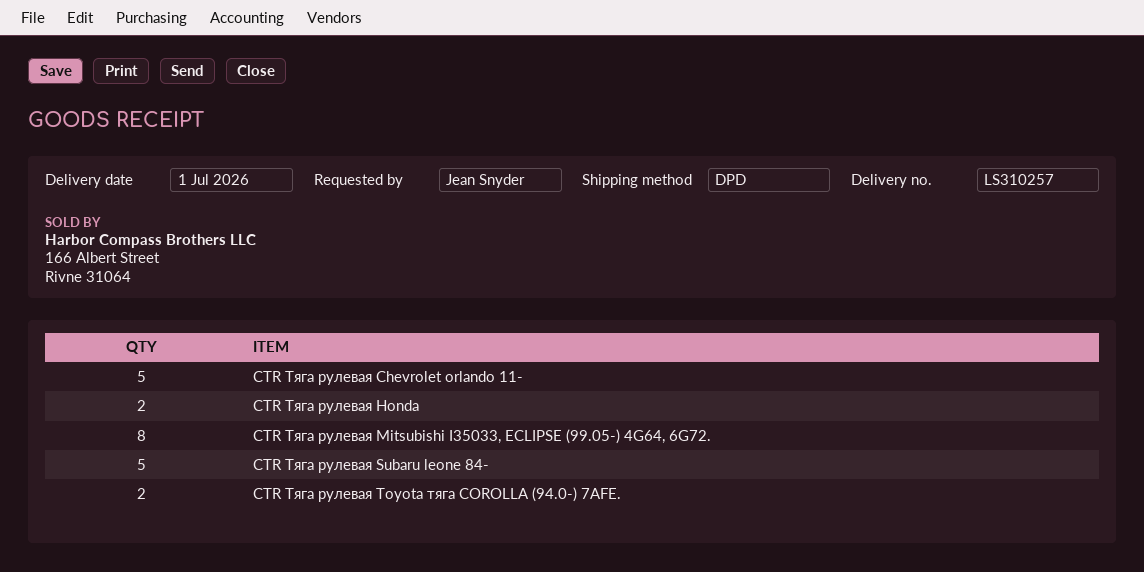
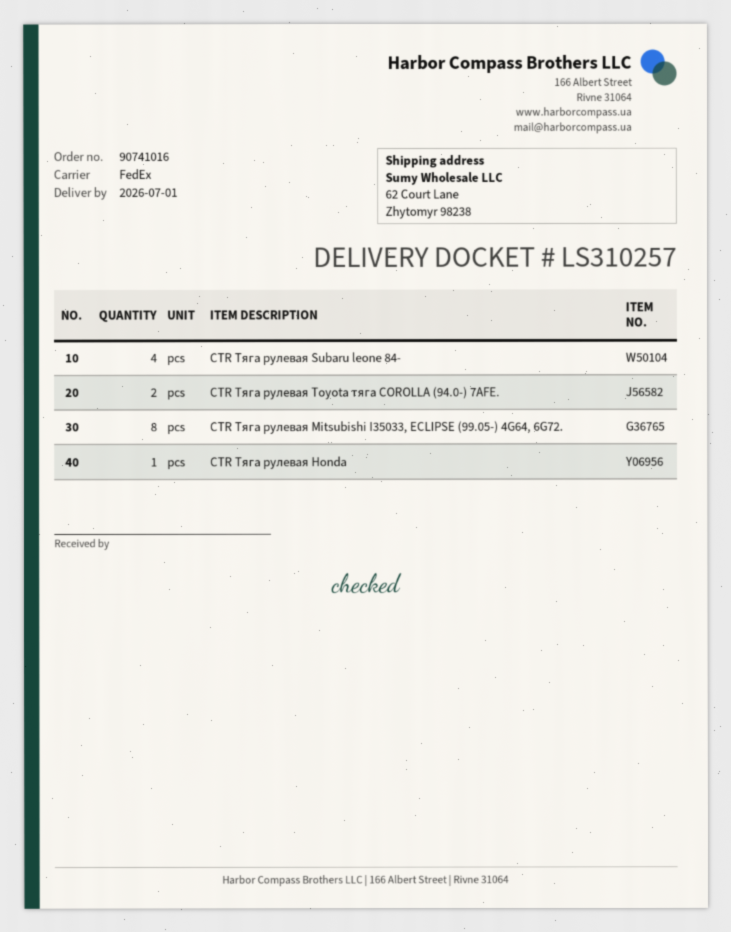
shipping method: DPD -> FedEx
CTR Тяга рулевая Chevrolet orlando 11-: 5 -> none
CTR Тяга рулевая Honda: 2 -> 1
CTR Тяга рулевая Subaru leone 84-: 5 -> 4

